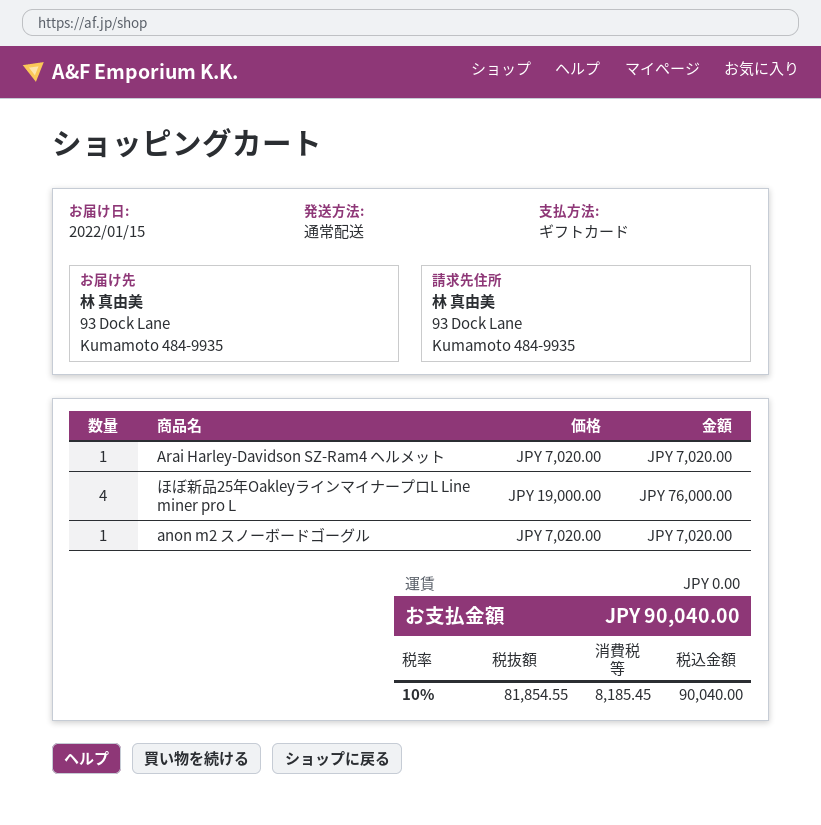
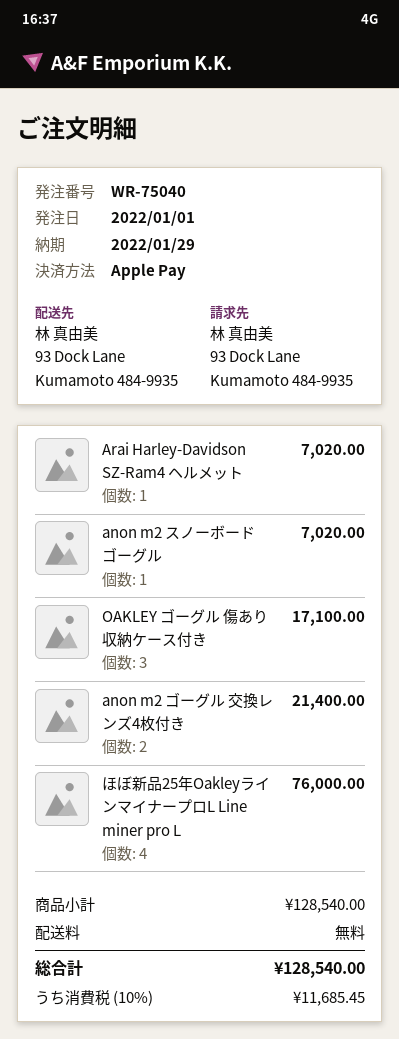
delivery date: 2022-01-15 -> 2022-01-29
payment method: gift card -> Apple Pay
OAKLEY ゴーグル 傷あり 収納ケース付き: none -> 3 for 17100.00
anon m2 ゴーグル 交換レンズ4枚付き: none -> 2 for 21400.00
tax: 10% = 8185.45 -> 10% = 11685.45
total: 90040.00 -> 128540.00

